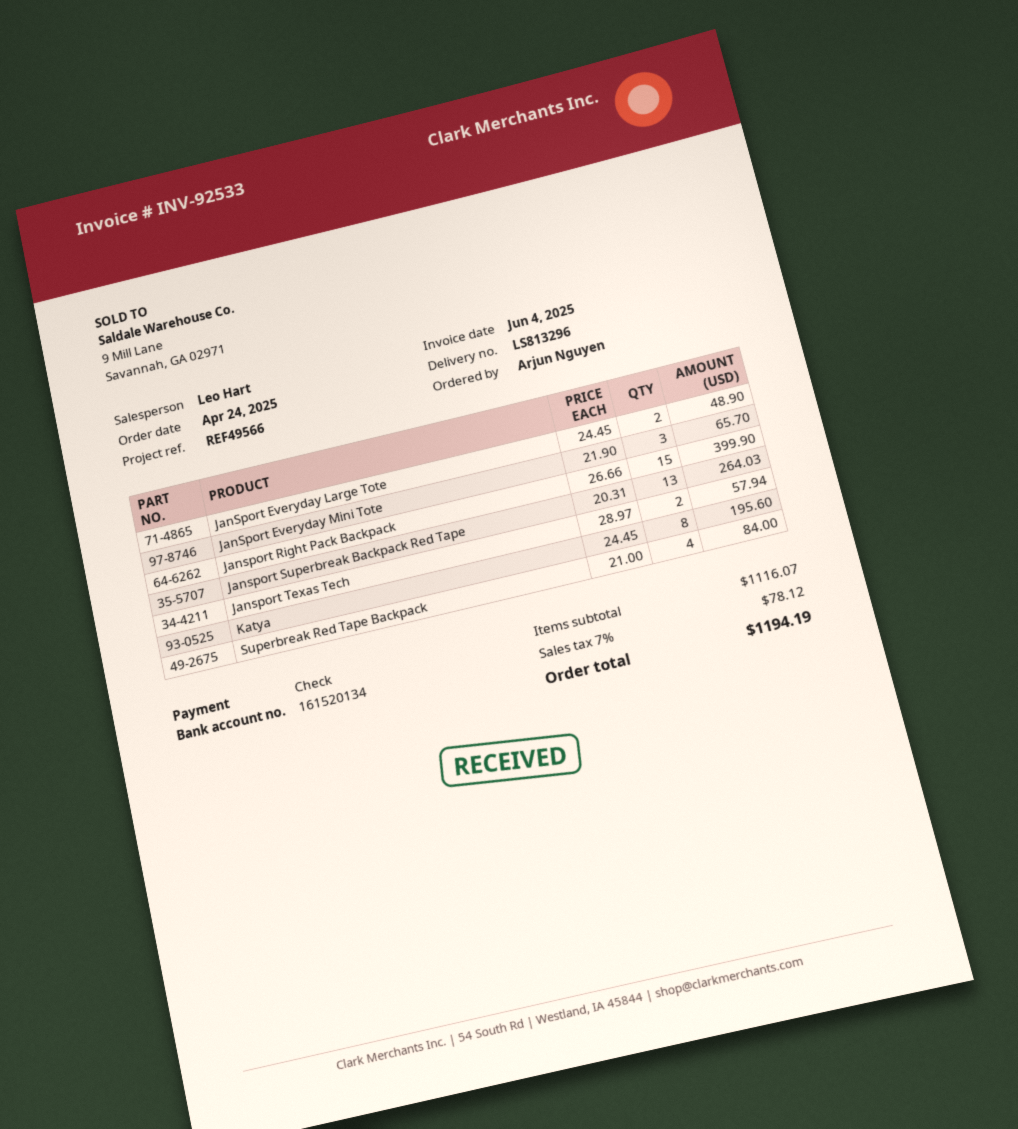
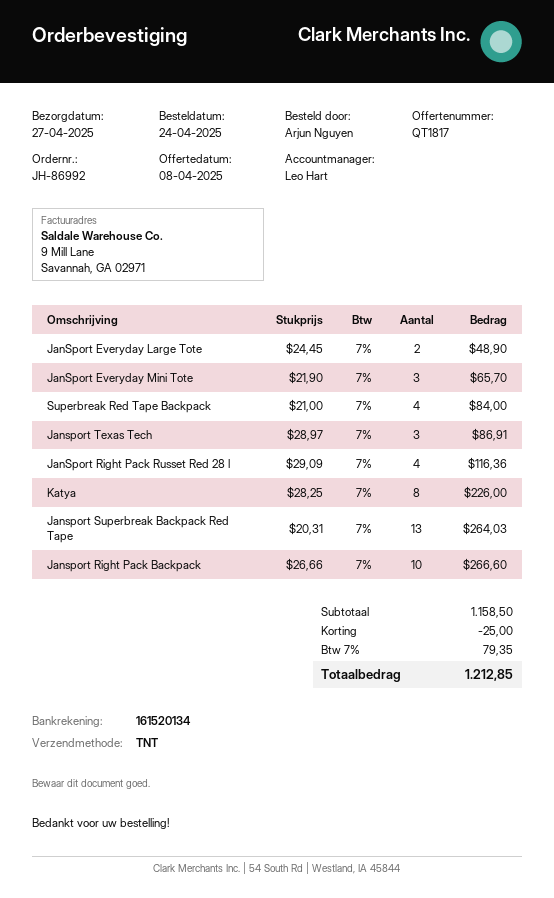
Jansport Right Pack Backpack: 15 x 26.66 = 399.90 -> 10 x 26.66 = 266.60
Jansport Texas Tech: 2 x 28.97 = 57.94 -> 3 x 28.97 = 86.91
Katya: 8 x 24.45 = 195.60 -> 8 x 28.25 = 226.00
JanSport Right Pack Russet Red 28 l: none -> 4 x 29.09 = 116.36
subtotal: 1116.07 -> 1158.50
discount: none -> 25.00
tax: 7% = 78.12 -> 7% = 79.35
total: 1194.19 -> 1212.85

